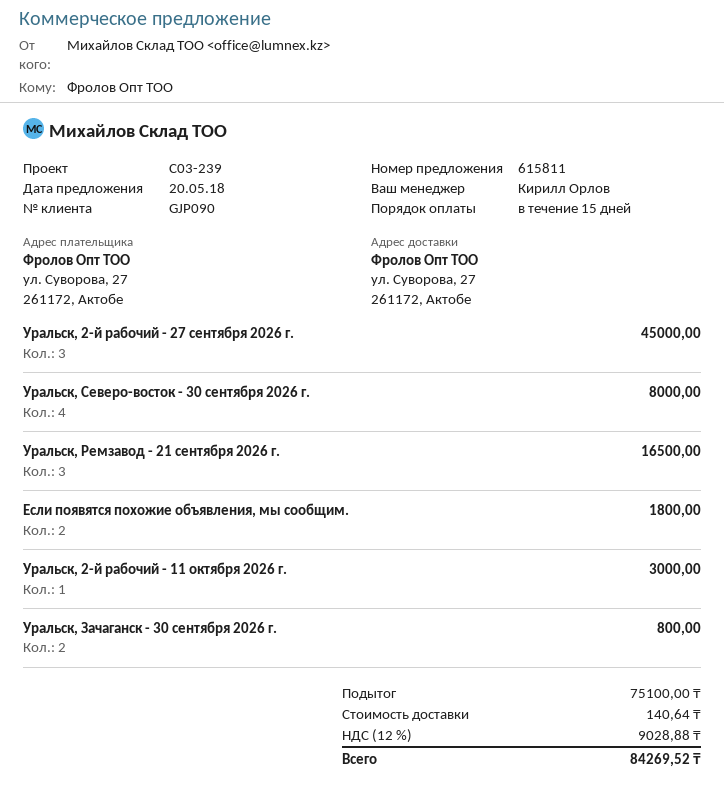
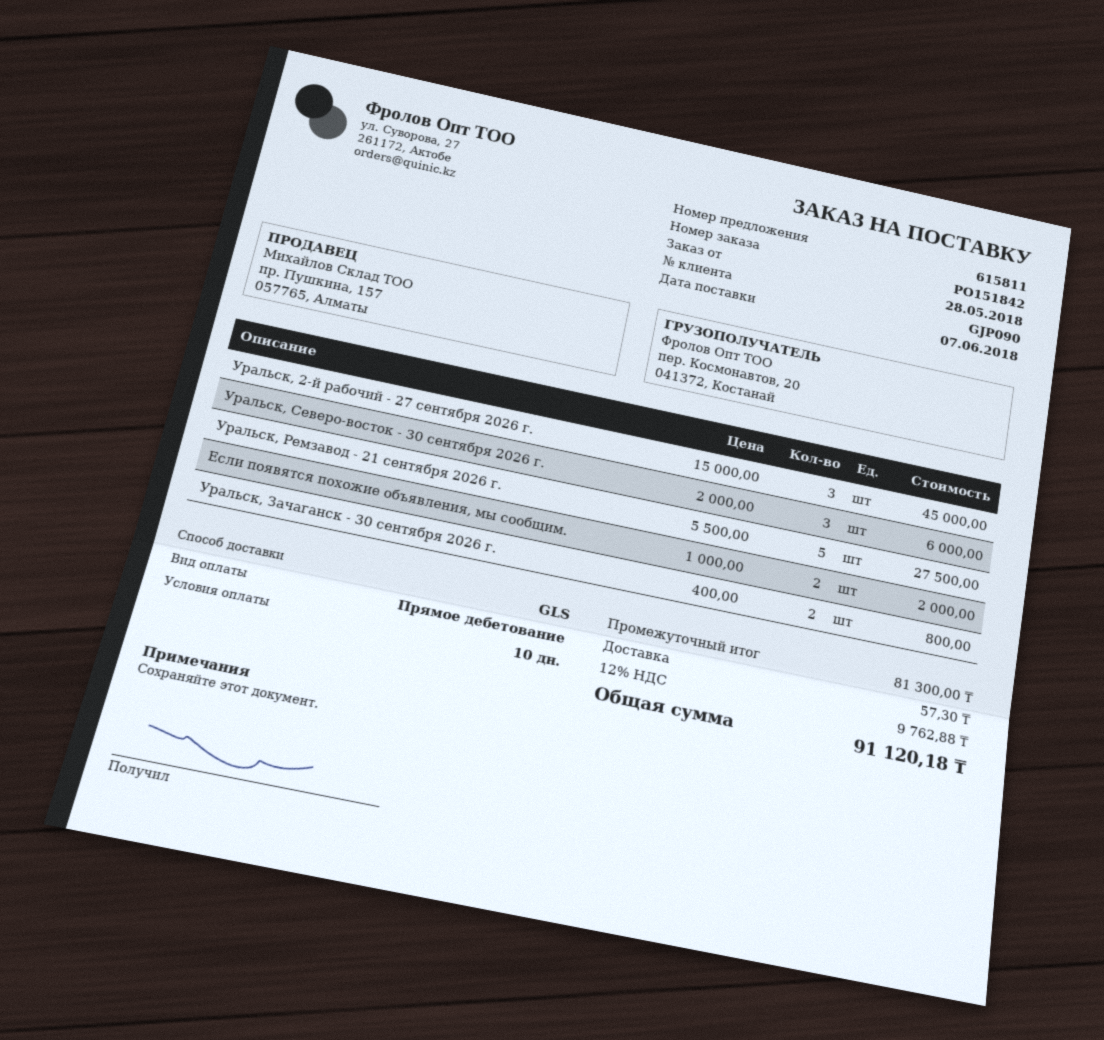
payment terms: 15 days -> 10 days
ship to: ул. Суворова, 27, 261172, Актобе -> пер. Космонавтов, 20, 041372, Костанай
Уральск, Северо-восток - 30 сентября 2026 г.: 4 for 8000.00 -> 3 for 6000.00
Уральск, Ремзавод - 21 сентября 2026 г.: 3 for 16500.00 -> 5 for 27500.00
Если появятся похожие объявления, мы сообщим.: 2 for 1800.00 -> 2 for 2000.00
Уральск, 2-й рабочий - 11 октября 2026 г.: 1 for 3000.00 -> none
subtotal: 75100.00 -> 81300.00
shipping: 140.64 -> 57.30
tax: 12% = 9028.88 -> 12% = 9762.88
total: 84269.52 -> 91120.18

